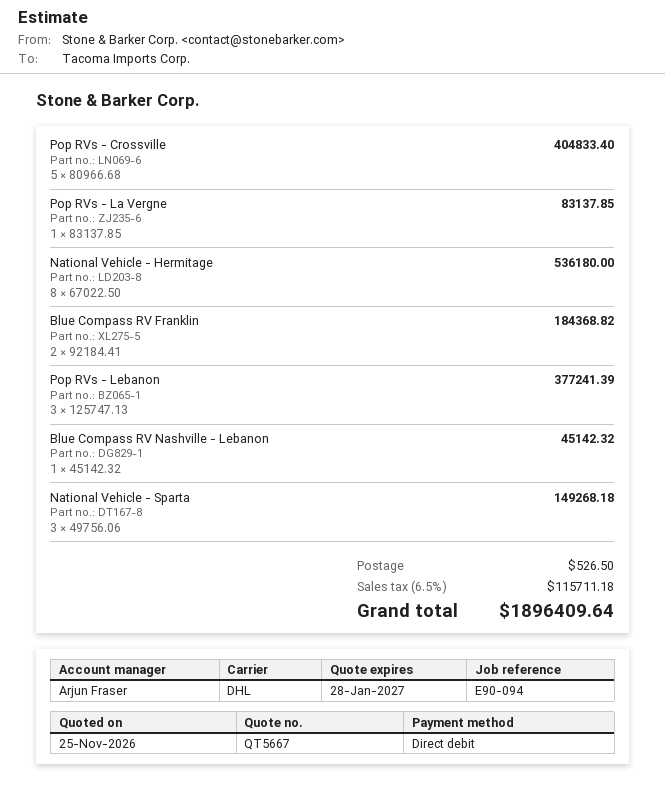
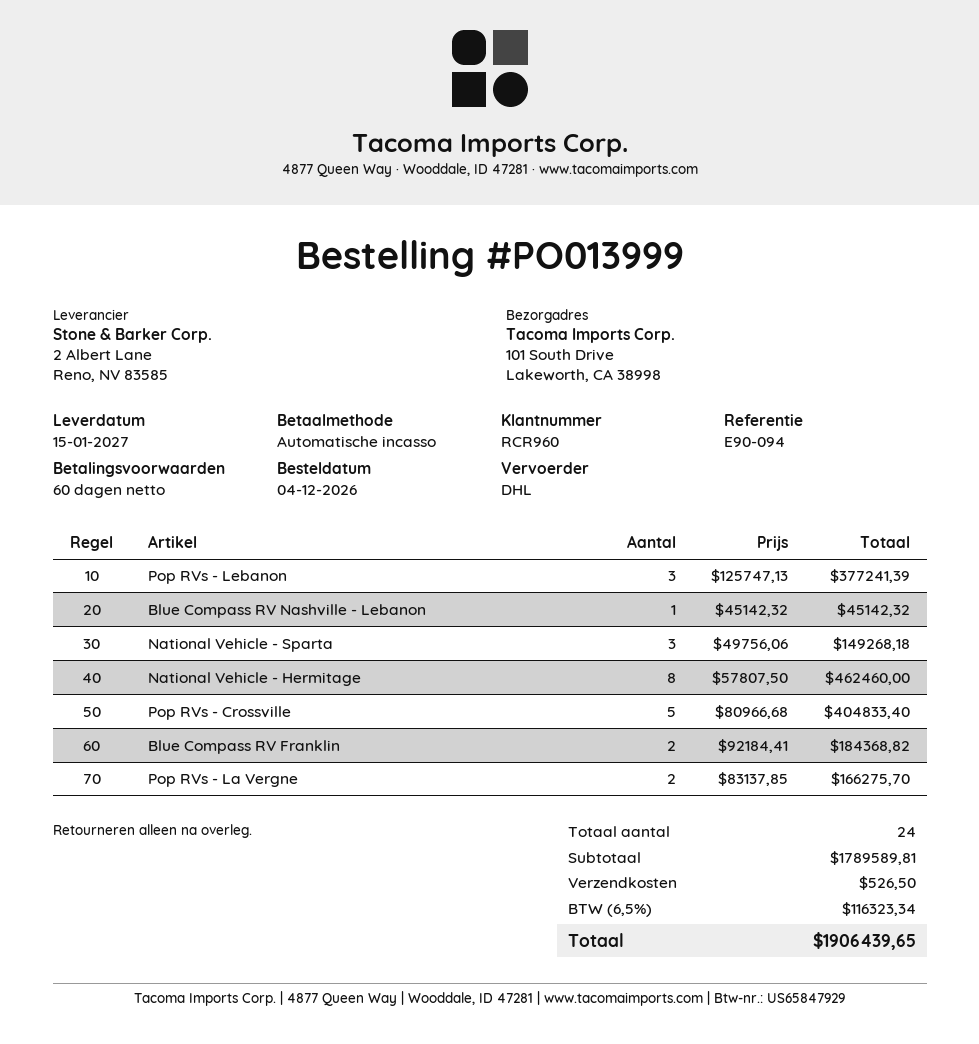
Pop RVs - La Vergne: 1 x 83137.85 = 83137.85 -> 2 x 83137.85 = 166275.70
National Vehicle - Hermitage: 8 x 67022.50 = 536180.00 -> 8 x 57807.50 = 462460.00
tax: 6.5% = 115711.18 -> 6.5% = 116323.34
total: 1896409.64 -> 1906439.65

